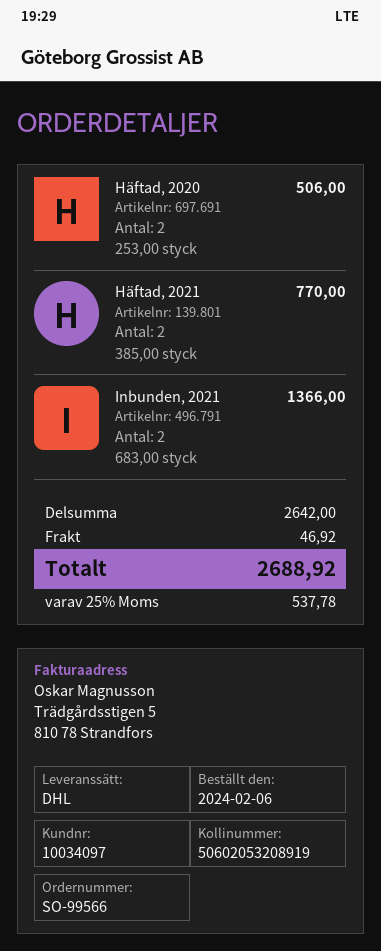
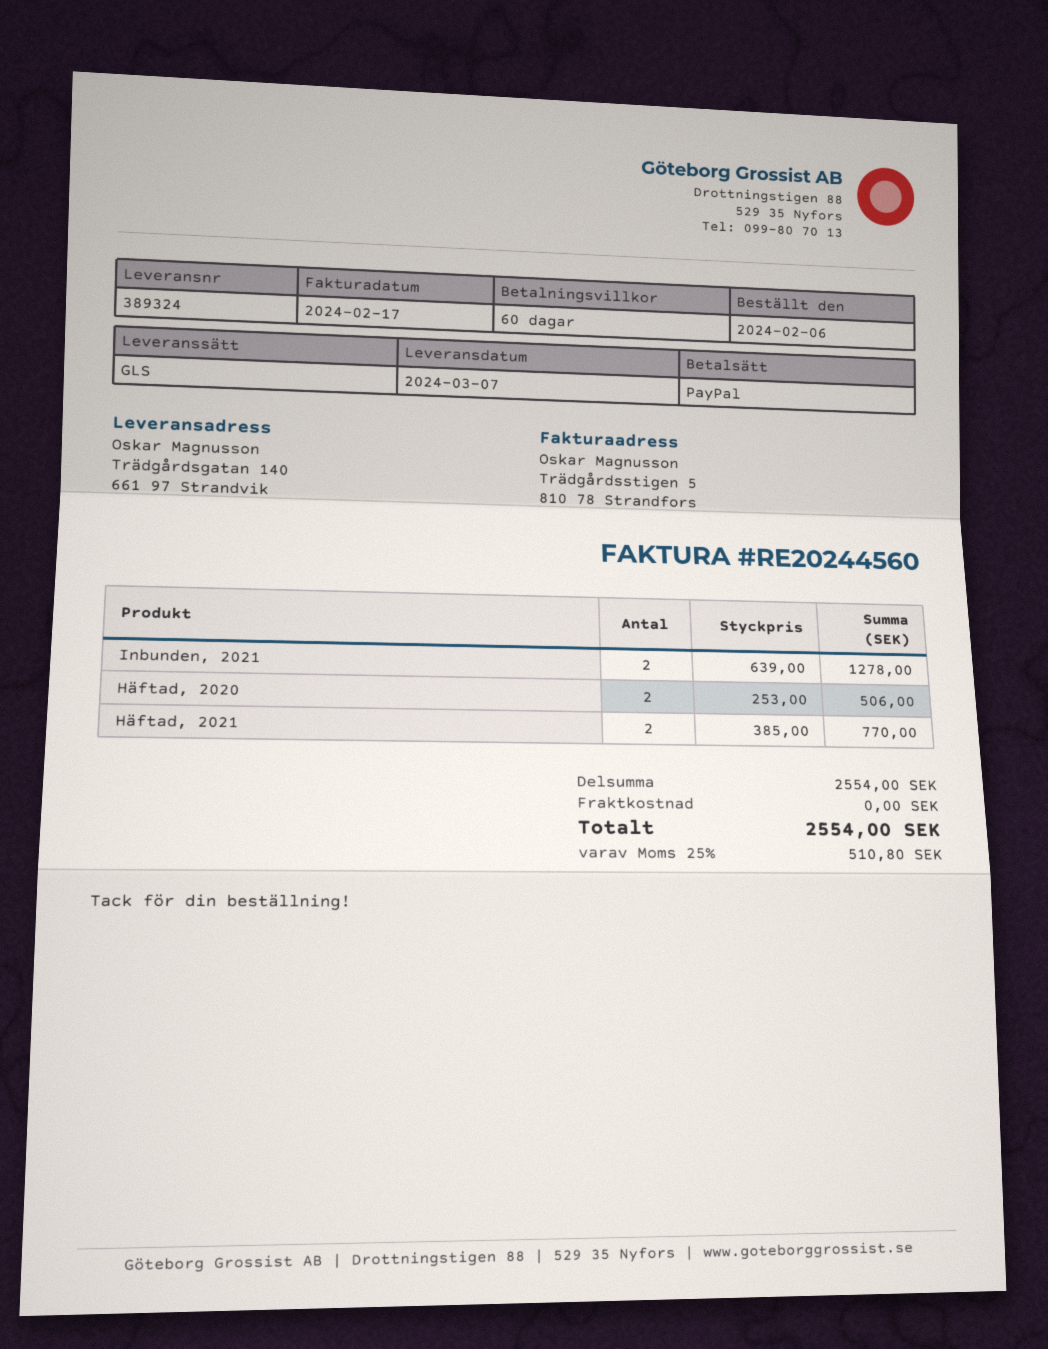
shipping method: DHL -> GLS
Inbunden, 2021: 2 x 683.00 = 1366.00 -> 2 x 639.00 = 1278.00
subtotal: 2642.00 -> 2554.00
shipping: 46.92 -> 0.00
tax: 25% = 537.78 -> 25% = 510.80
total: 2688.92 -> 2554.00

